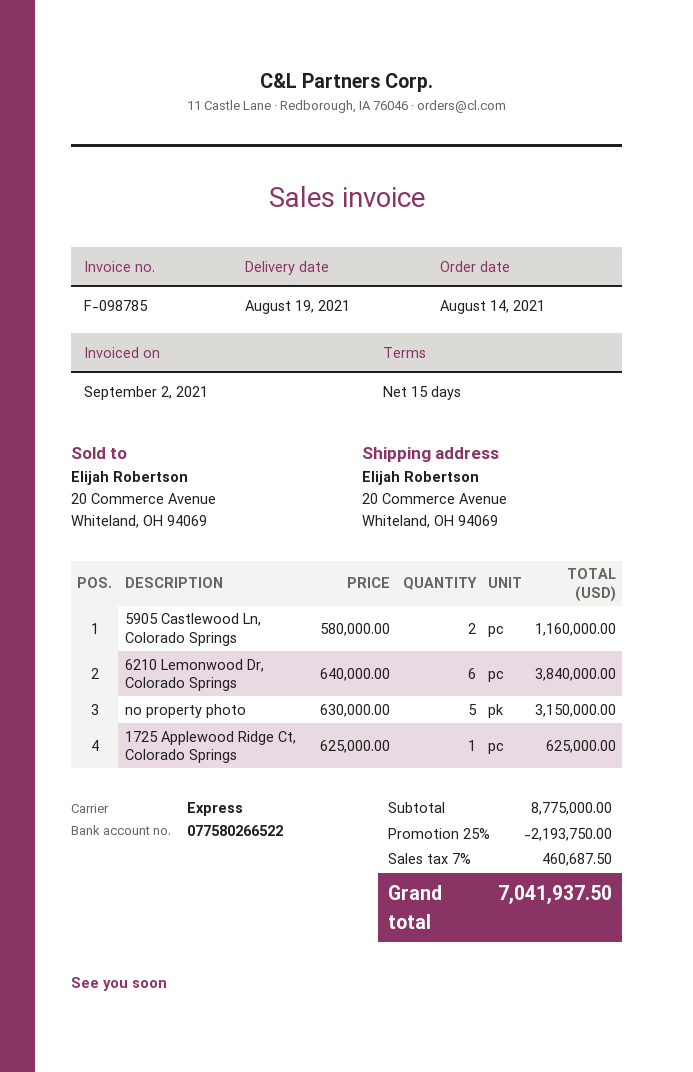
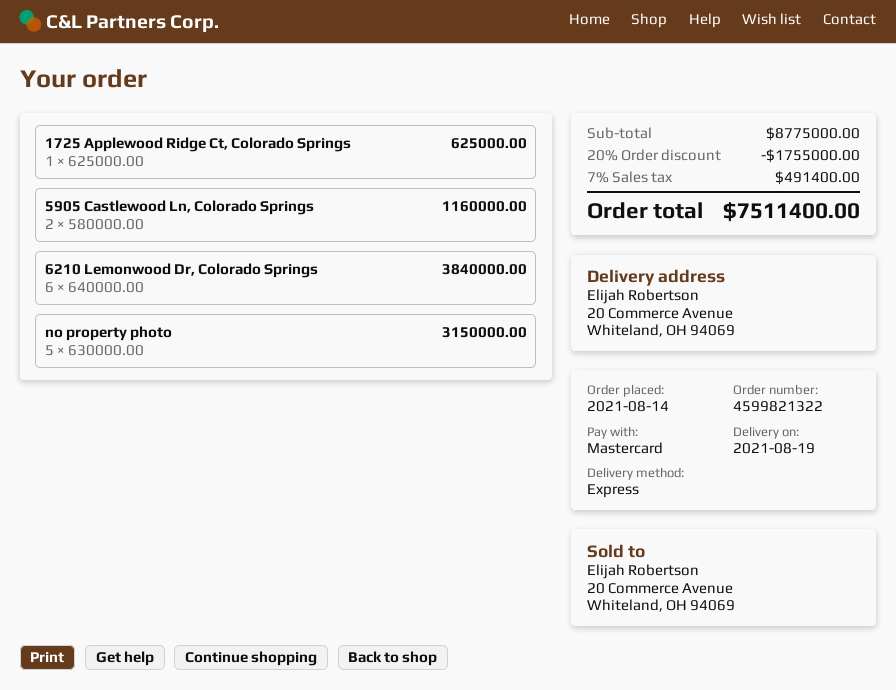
discount: 25% = 2193750.00 -> 20% = 1755000.00
tax: 7% = 460687.50 -> 7% = 491400.00
total: 7041937.50 -> 7511400.00

